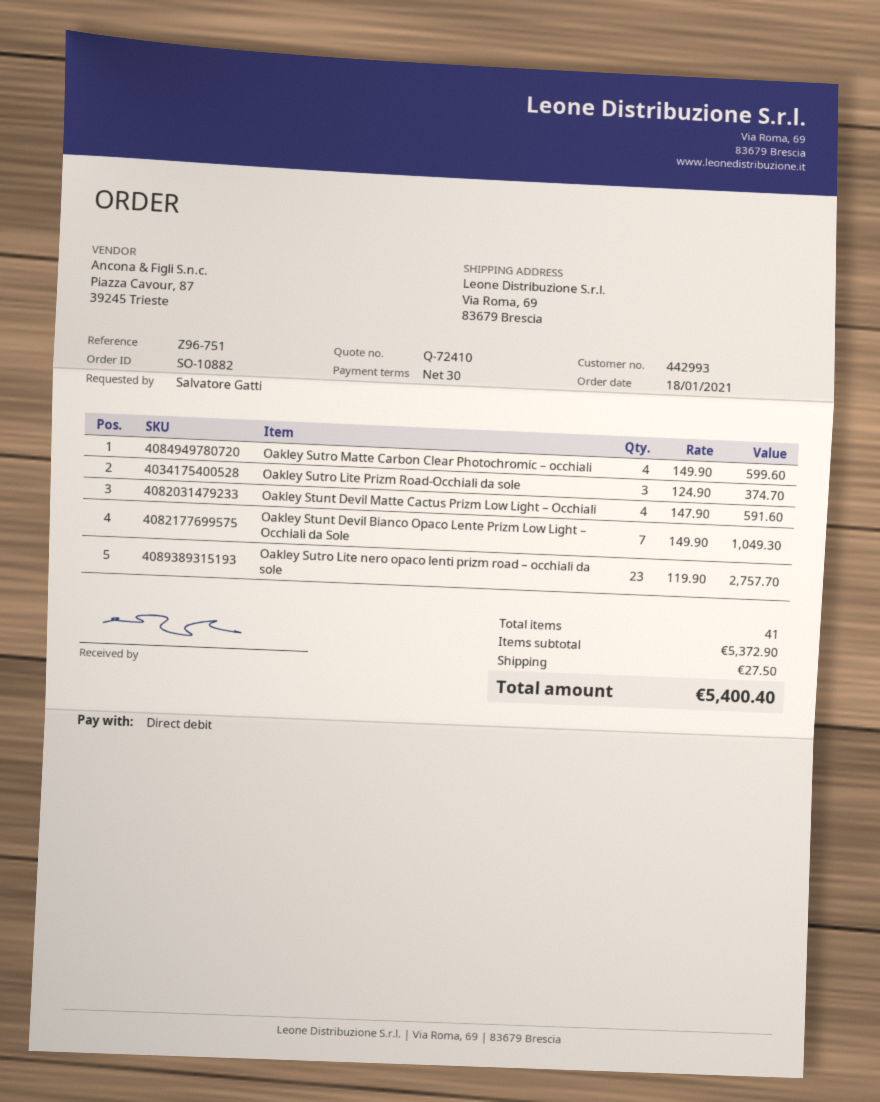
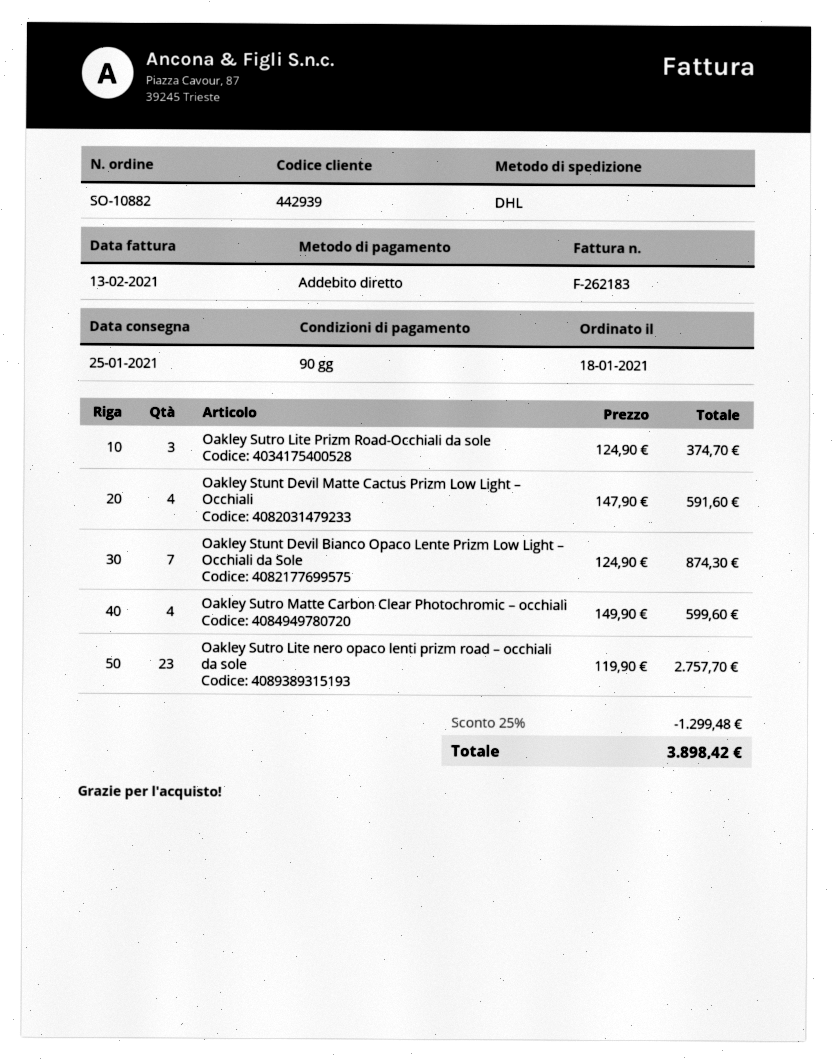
payment terms: 30 days -> 90 days
customer number: 442993 -> 442939
Oakley Stunt Devil Bianco Opaco Lente Prizm Low Light – Occhiali da Sole: 7 x 149.90 = 1049.30 -> 7 x 124.90 = 874.30
discount: none -> 25% = 1299.48
shipping: 27.50 -> none
total: 5400.40 -> 3898.42

